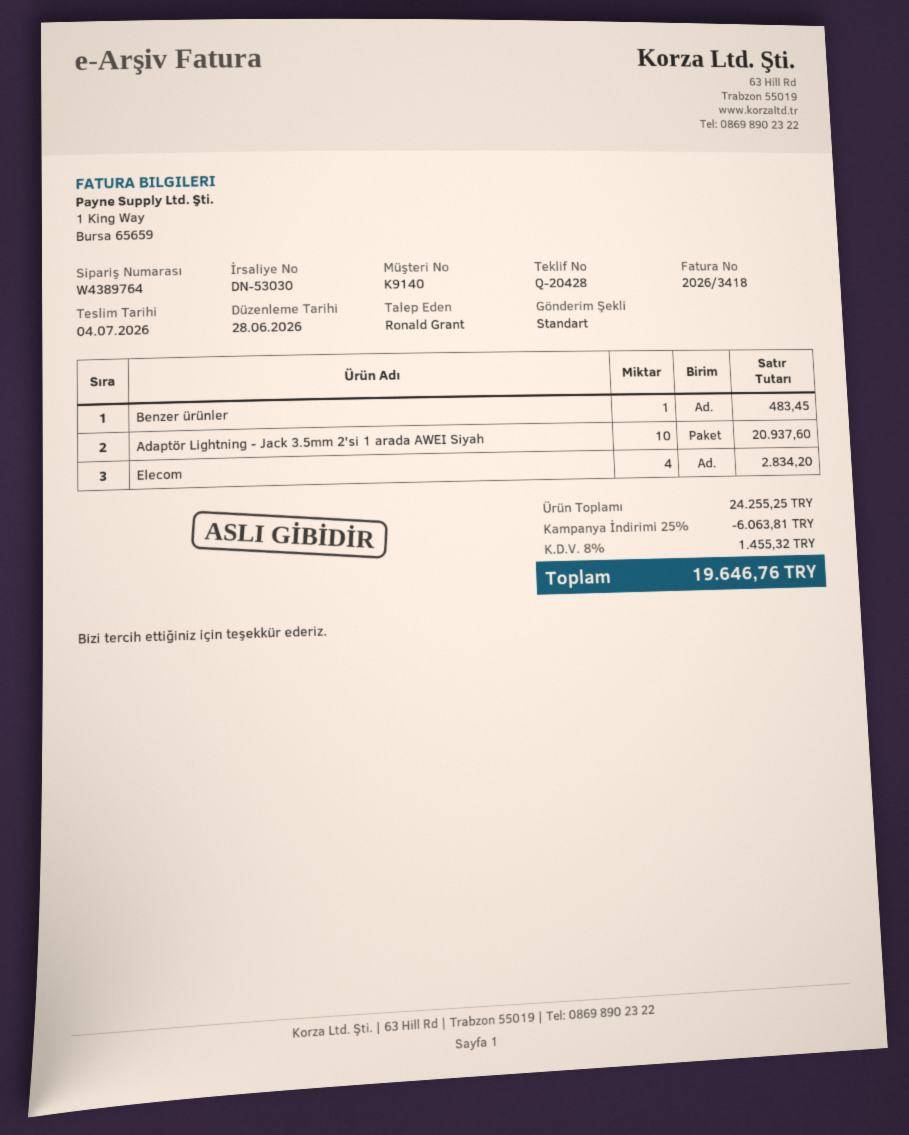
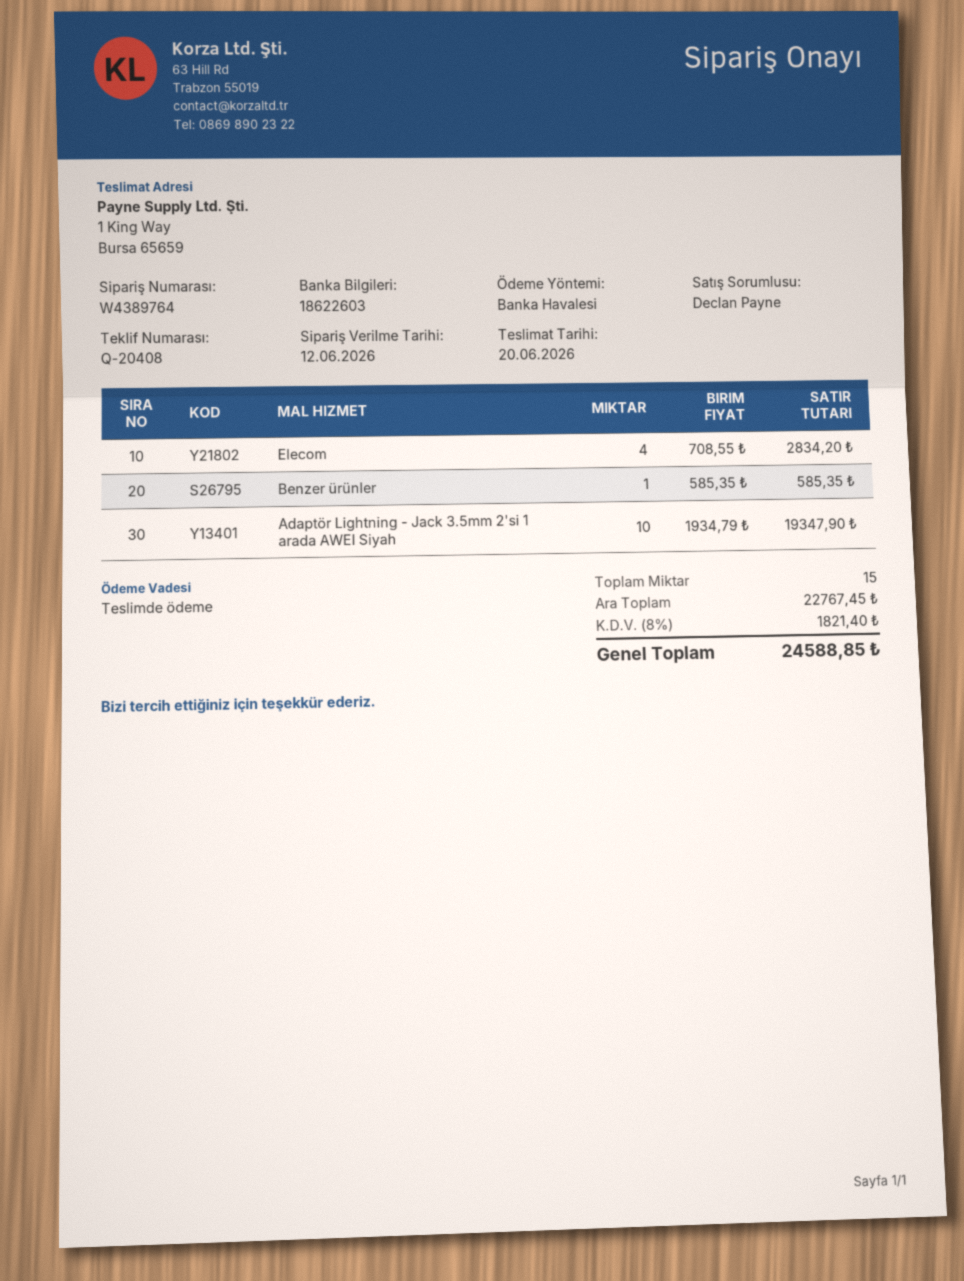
quote number: Q-20428 -> Q-20408
delivery date: 2026-07-04 -> 2026-06-20
Benzer ürünler: 1 for 483.45 -> 1 for 585.35
Adaptör Lightning - Jack 3.5mm 2'si 1 arada AWEI Siyah: 10 for 20937.60 -> 10 for 19347.90
subtotal: 24255.25 -> 22767.45
discount: 25% = 6063.81 -> none
tax: 8% = 1455.32 -> 8% = 1821.40
total: 19646.76 -> 24588.85

